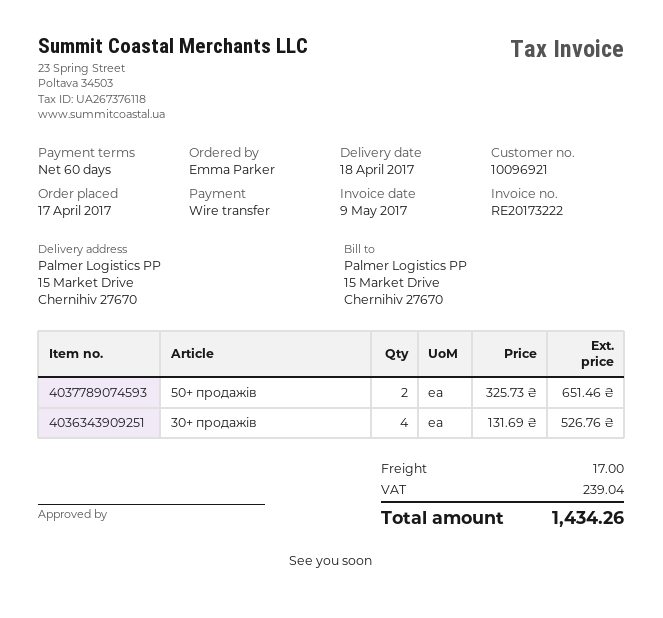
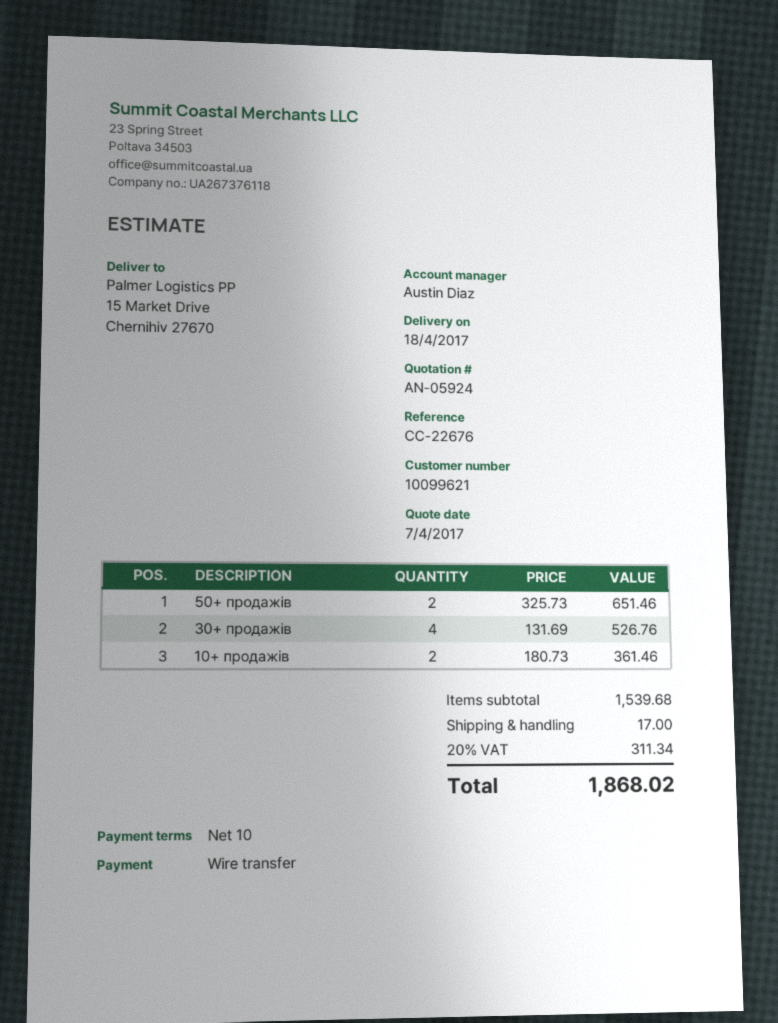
payment terms: 60 days -> 10 days
customer number: 10096921 -> 10099621
10+ продажів: none -> 2 x 180.73 = 361.46
tax: 239.04 -> 311.34
total: 1434.26 -> 1868.02

